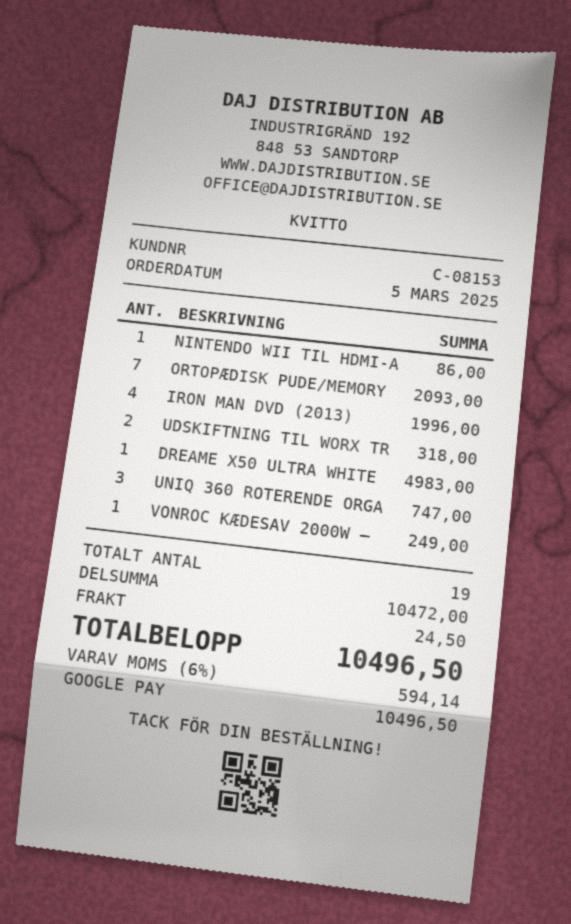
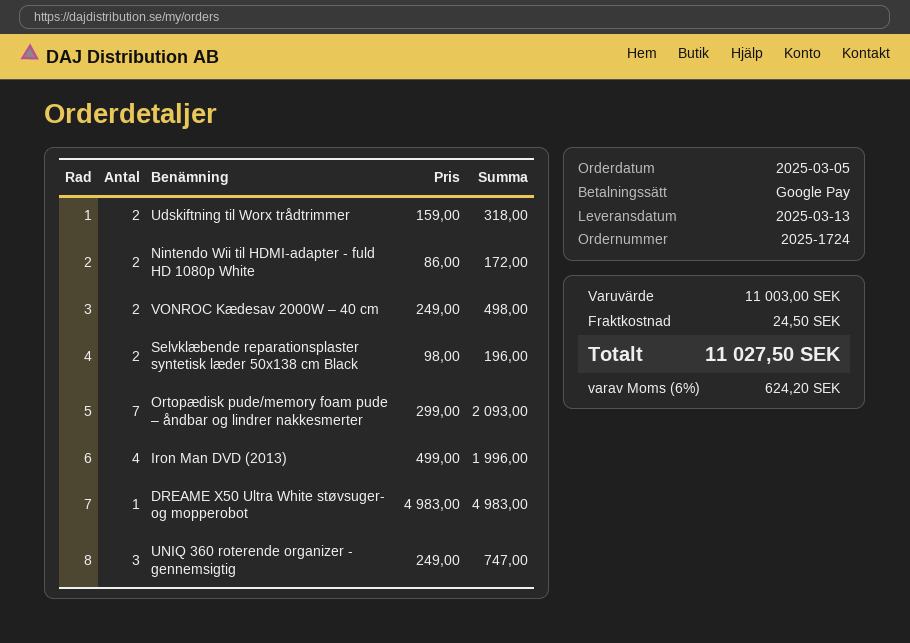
NINTENDO WII TIL HDMI-A: 1 for 86.00 -> 2 for 172.00
VONROC KÆDESAV 2000W –: 1 for 249.00 -> 2 for 498.00
Selvklæbende reparationsplaster syntetisk læder 50x138 cm Black: none -> 2 for 196.00
subtotal: 10472.00 -> 11003.00
tax: 6% = 594.14 -> 6% = 624.20
total: 10496.50 -> 11027.50

